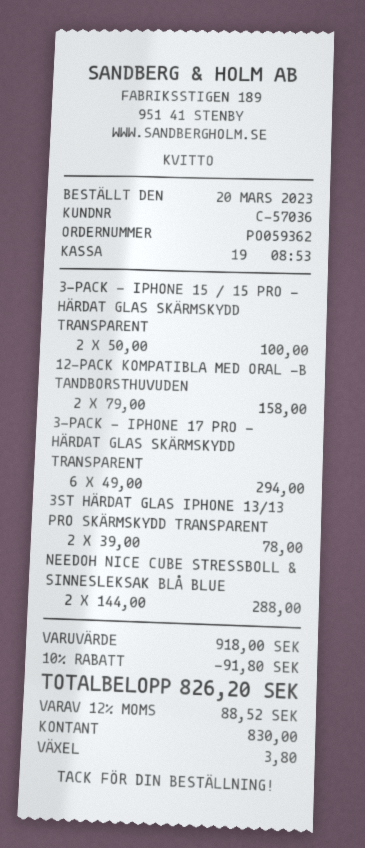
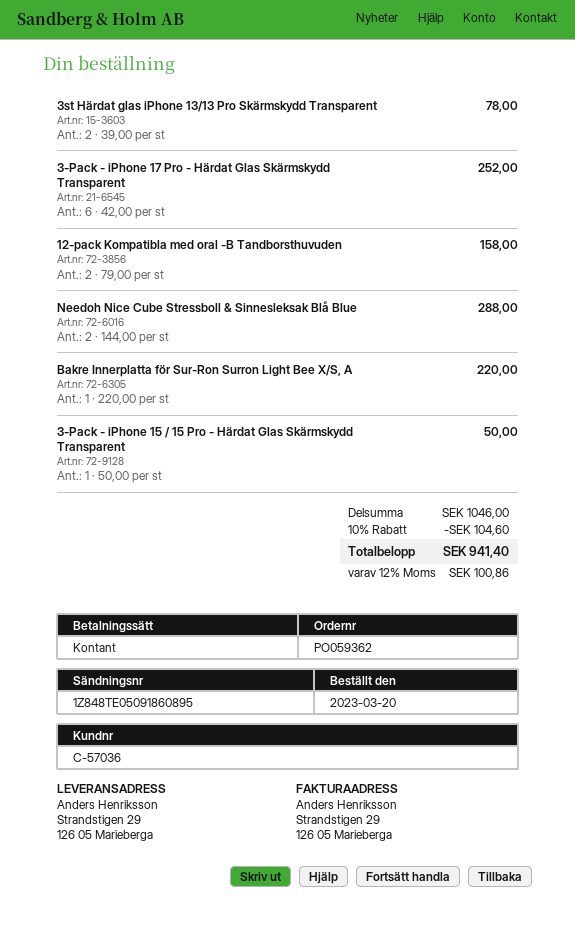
3-PACK - IPHONE 15 / 15 PRO - HÄRDAT GLAS SKÄRMSKYDD TRANSPARENT: 2 x 50.00 = 100.00 -> 1 x 50.00 = 50.00
3-PACK - IPHONE 17 PRO - HÄRDAT GLAS SKÄRMSKYDD TRANSPARENT: 6 x 49.00 = 294.00 -> 6 x 42.00 = 252.00
Bakre Innerplatta för Sur-Ron Surron Light Bee X/S, A: none -> 1 x 220.00 = 220.00
subtotal: 918.00 -> 1046.00
discount: 10% = 91.80 -> 10% = 104.60
tax: 12% = 88.52 -> 12% = 100.86
total: 826.20 -> 941.40

